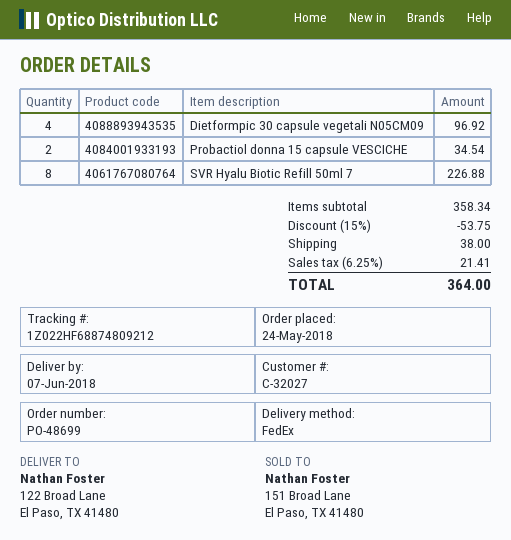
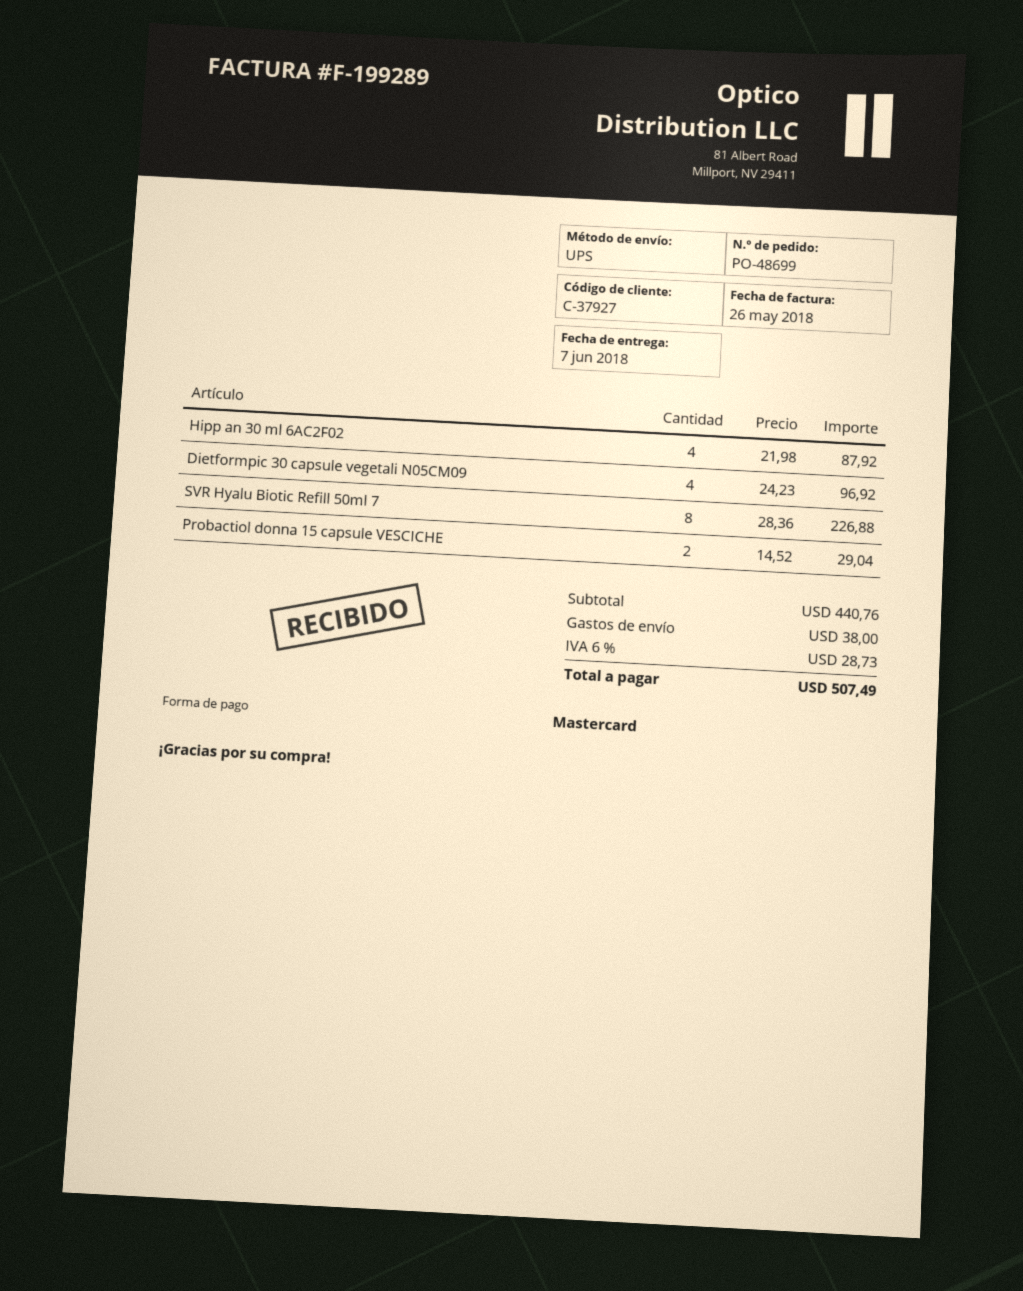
customer number: C-32027 -> C-37927
shipping method: FedEx -> UPS
Probactiol donna 15 capsule VESCICHE: 2 for 34.54 -> 2 for 29.04
Hipp an 30 ml 6AC2F02: none -> 4 for 87.92
subtotal: 358.34 -> 440.76
discount: 15% = 53.75 -> none
tax: 6.25% = 21.41 -> 6% = 28.73
total: 364.00 -> 507.49

